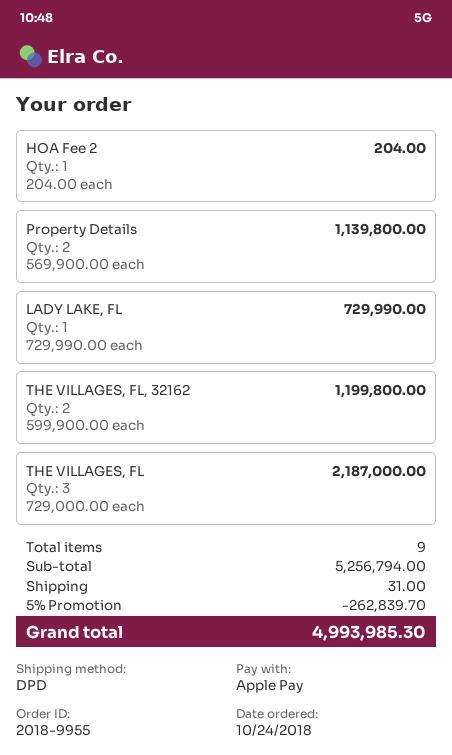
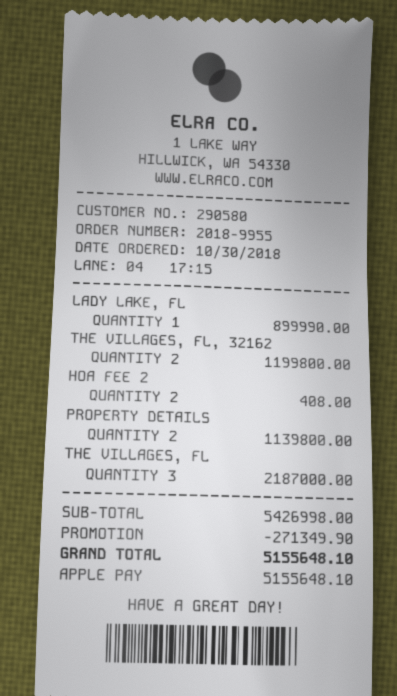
order date: 2018-10-24 -> 2018-10-30
HOA Fee 2: 1 for 204.00 -> 2 for 408.00
LADY LAKE, FL: 1 for 729990.00 -> 1 for 899990.00
subtotal: 5256794.00 -> 5426998.00
discount: 262839.70 -> 271349.90
shipping: 31.00 -> none
total: 4993985.30 -> 5155648.10

